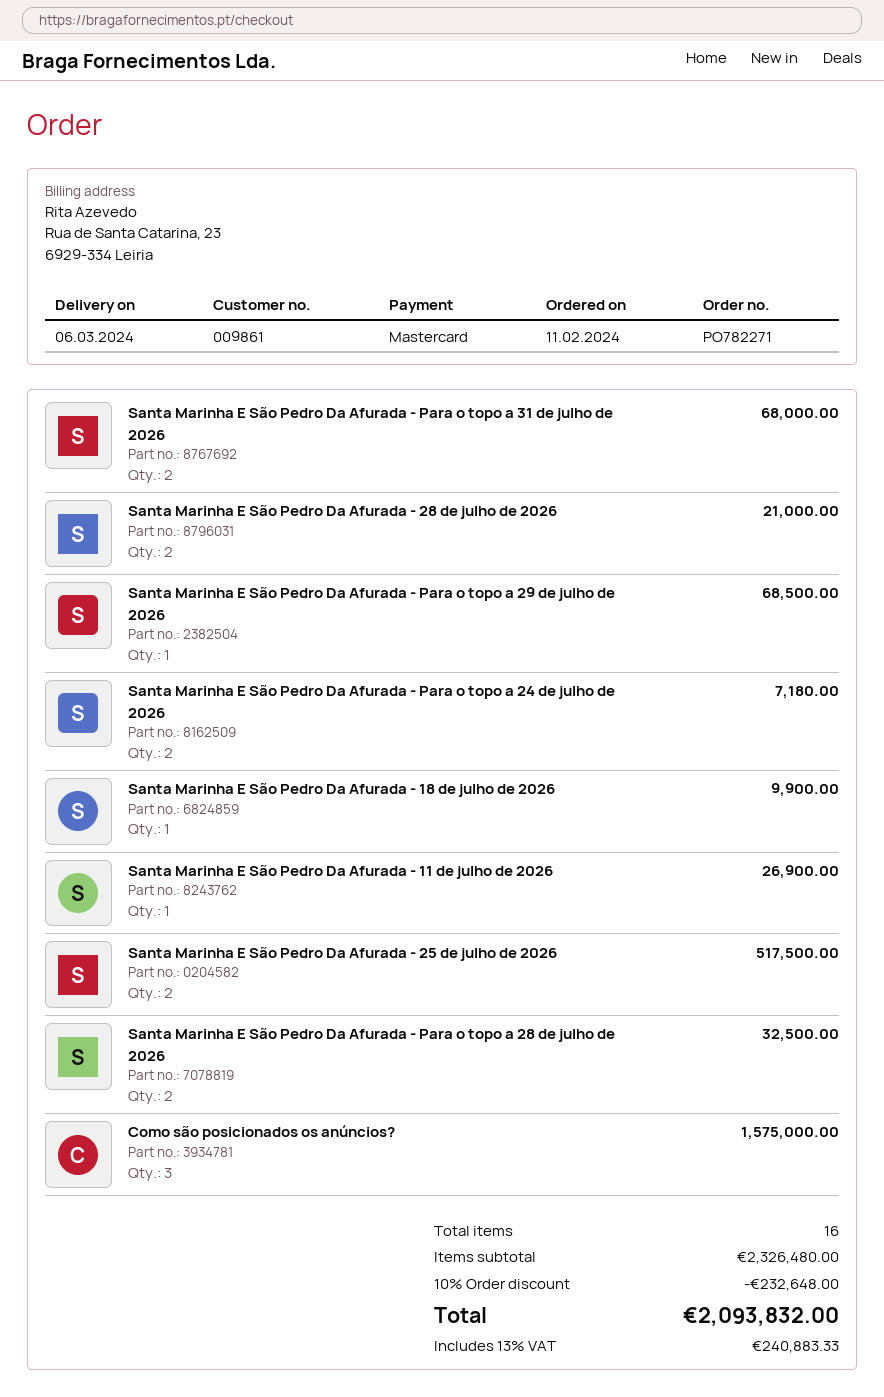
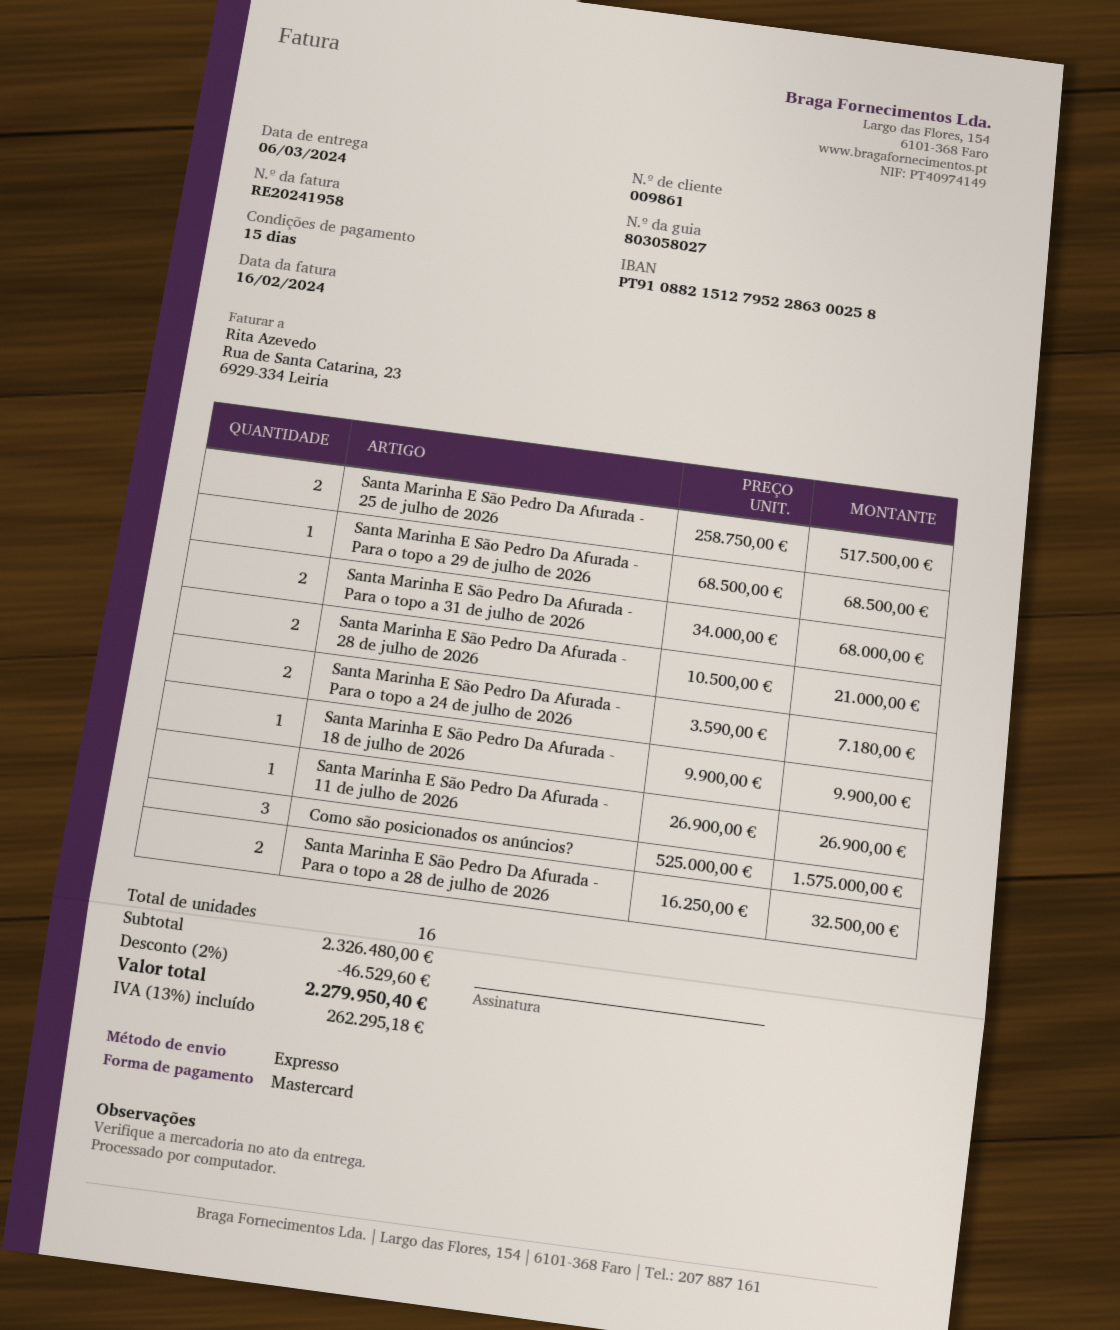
discount: 10% = 232648.00 -> 2% = 46529.60
tax: 13% = 240883.33 -> 13% = 262295.18
total: 2093832.00 -> 2279950.40

